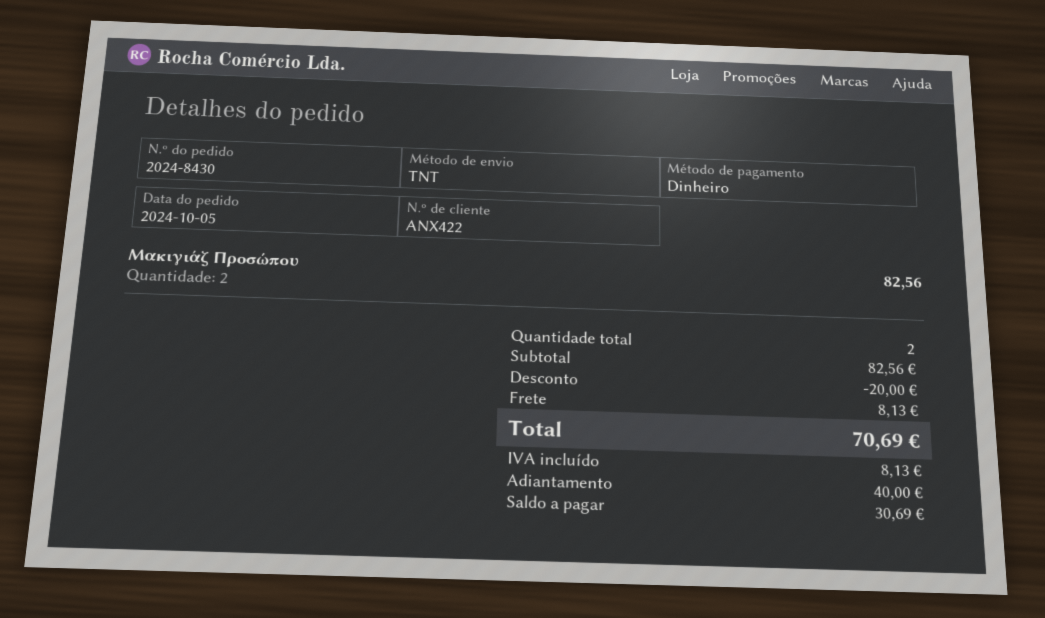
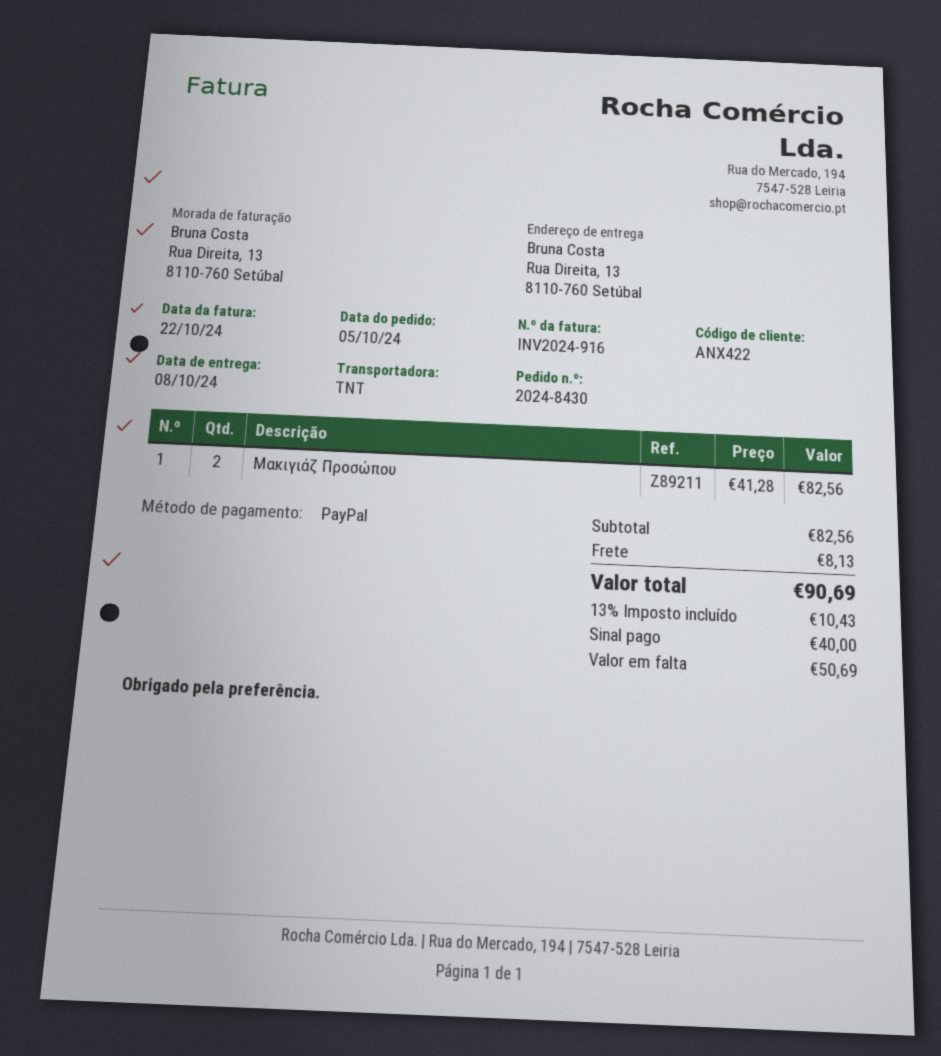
payment method: cash -> PayPal
discount: 20.00 -> none
tax: 8.13 -> 10.43
total: 70.69 -> 90.69
balance: 30.69 -> 50.69

